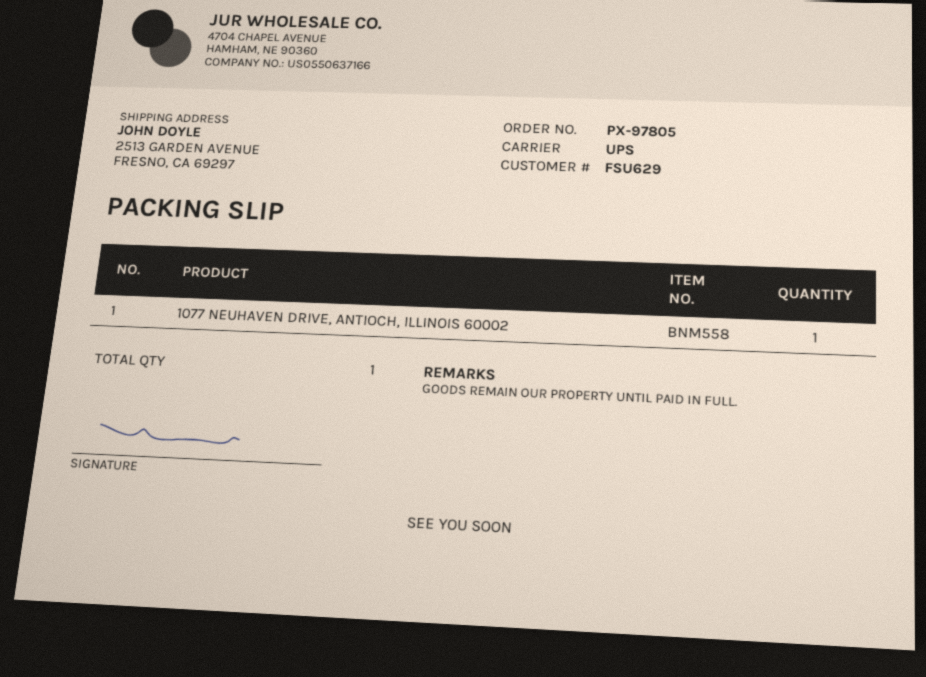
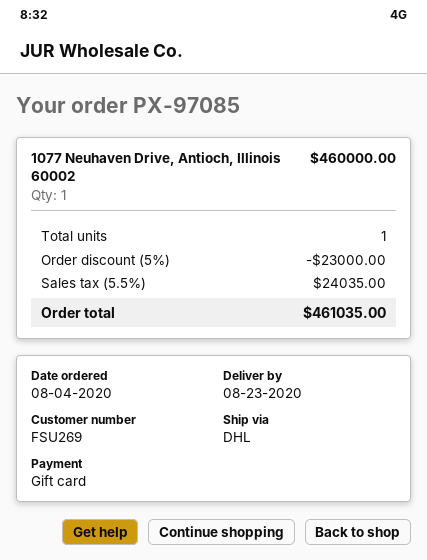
order number: PX-97805 -> PX-97085
customer number: FSU629 -> FSU269
shipping method: UPS -> DHL

